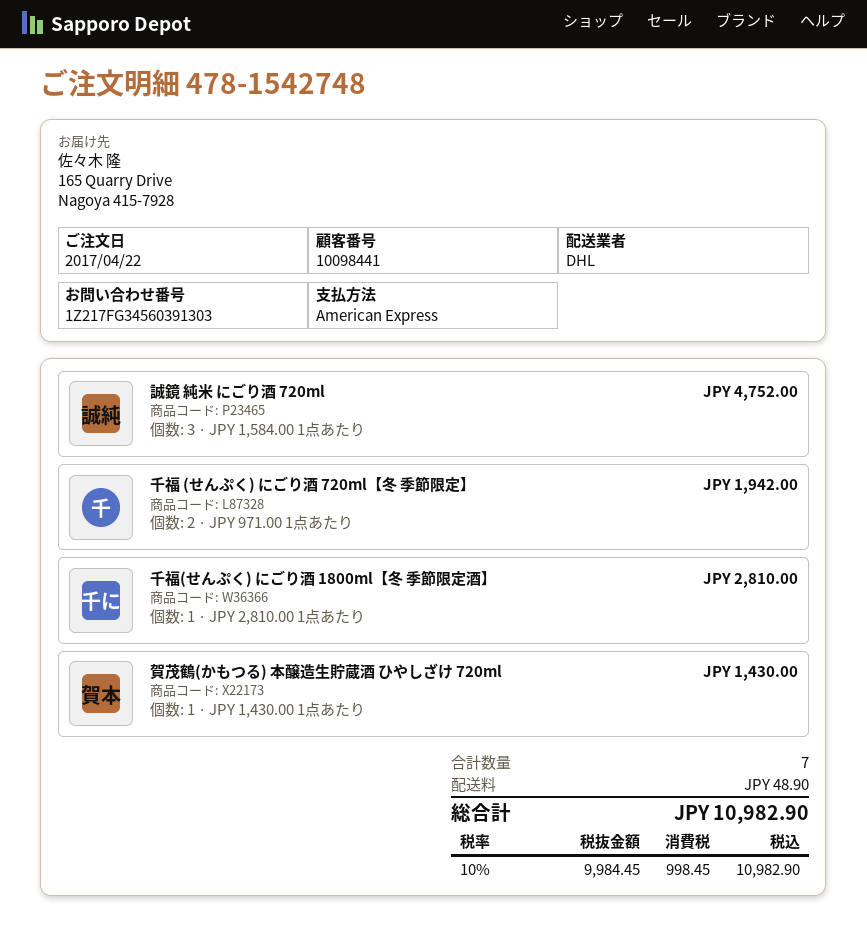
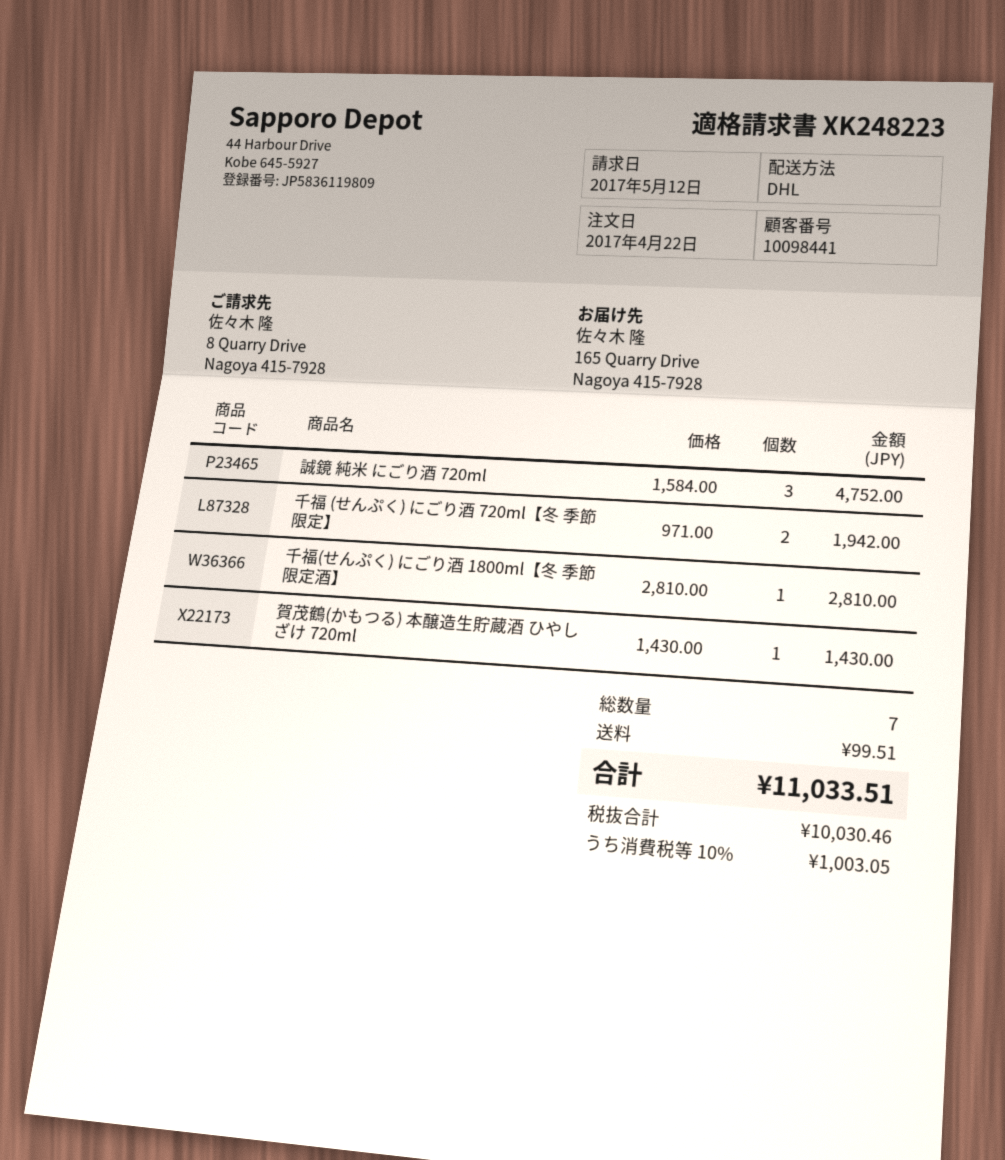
shipping: 48.90 -> 99.51
net: 9984.45 -> 10030.46
tax: 10% = 998.45 -> 10% = 1003.05
total: 10982.90 -> 11033.51

